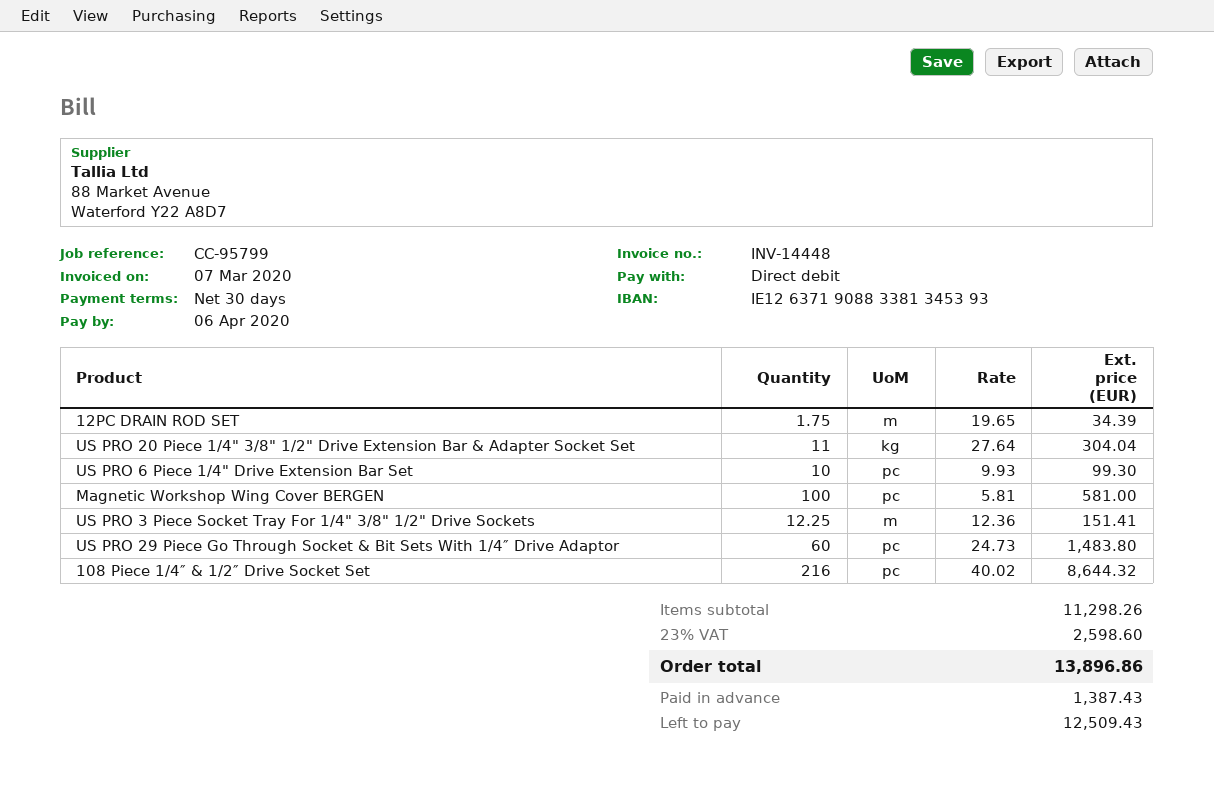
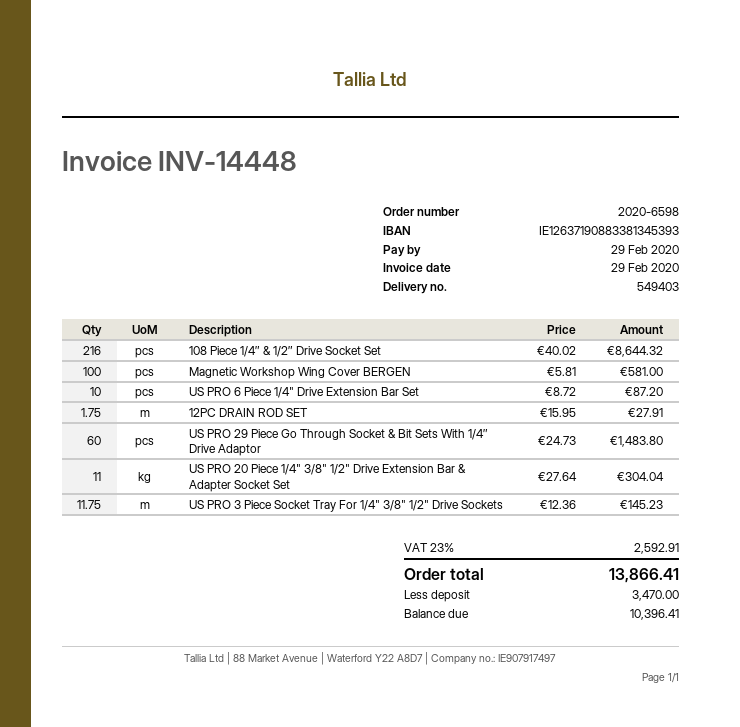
invoice date: 2020-03-07 -> 2020-02-29
due date: 2020-04-06 -> 2020-02-29
12PC DRAIN ROD SET: 1.75 x 19.65 = 34.39 -> 1.75 x 15.95 = 27.91
US PRO 6 Piece 1/4" Drive Extension Bar Set: 10 x 9.93 = 99.30 -> 10 x 8.72 = 87.20
US PRO 3 Piece Socket Tray For 1/4" 3/8" 1/2" Drive Sockets: 12.25 x 12.36 = 151.41 -> 11.75 x 12.36 = 145.23
tax: 23% = 2598.60 -> 23% = 2592.91
total: 13896.86 -> 13866.41
deposit: 1387.43 -> 3470.00
balance: 12509.43 -> 10396.41

